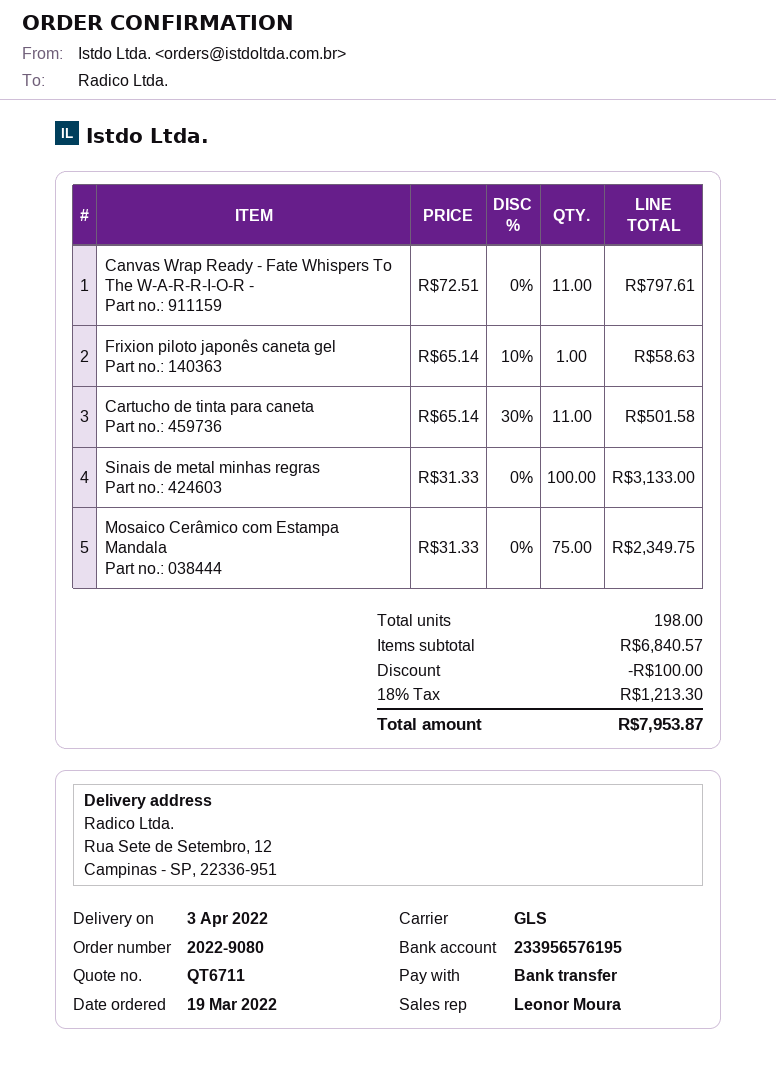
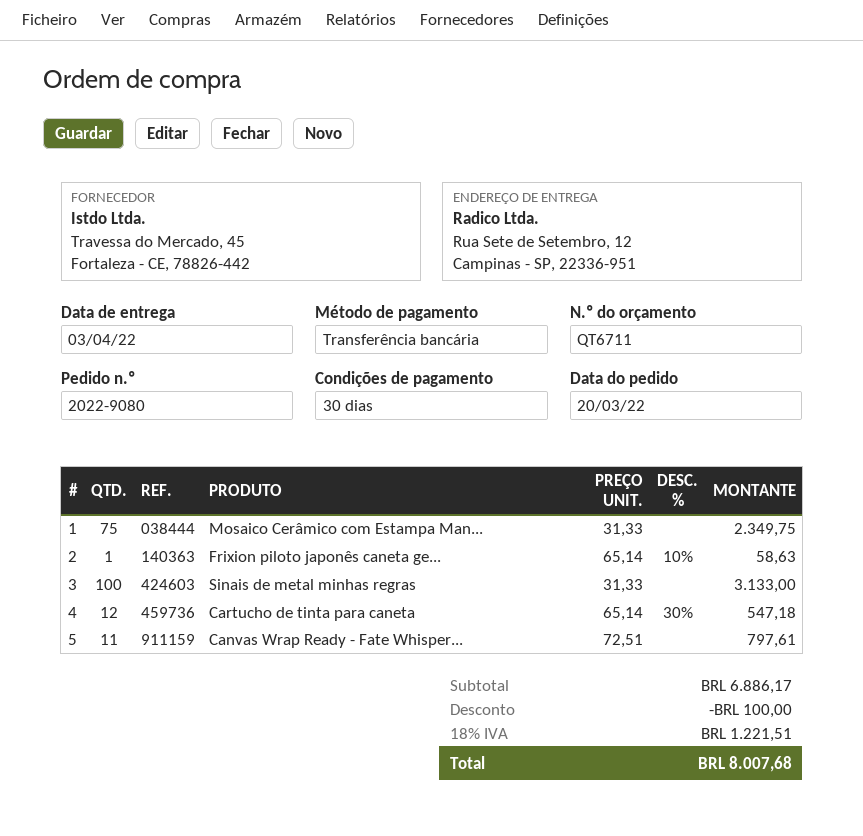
order date: 2022-03-19 -> 2022-03-20
Cartucho de tinta para caneta: 11 x 65.14 - 30% = 501.58 -> 12 x 65.14 - 30% = 547.18
subtotal: 6840.57 -> 6886.17
tax: 18% = 1213.30 -> 18% = 1221.51
total: 7953.87 -> 8007.68

